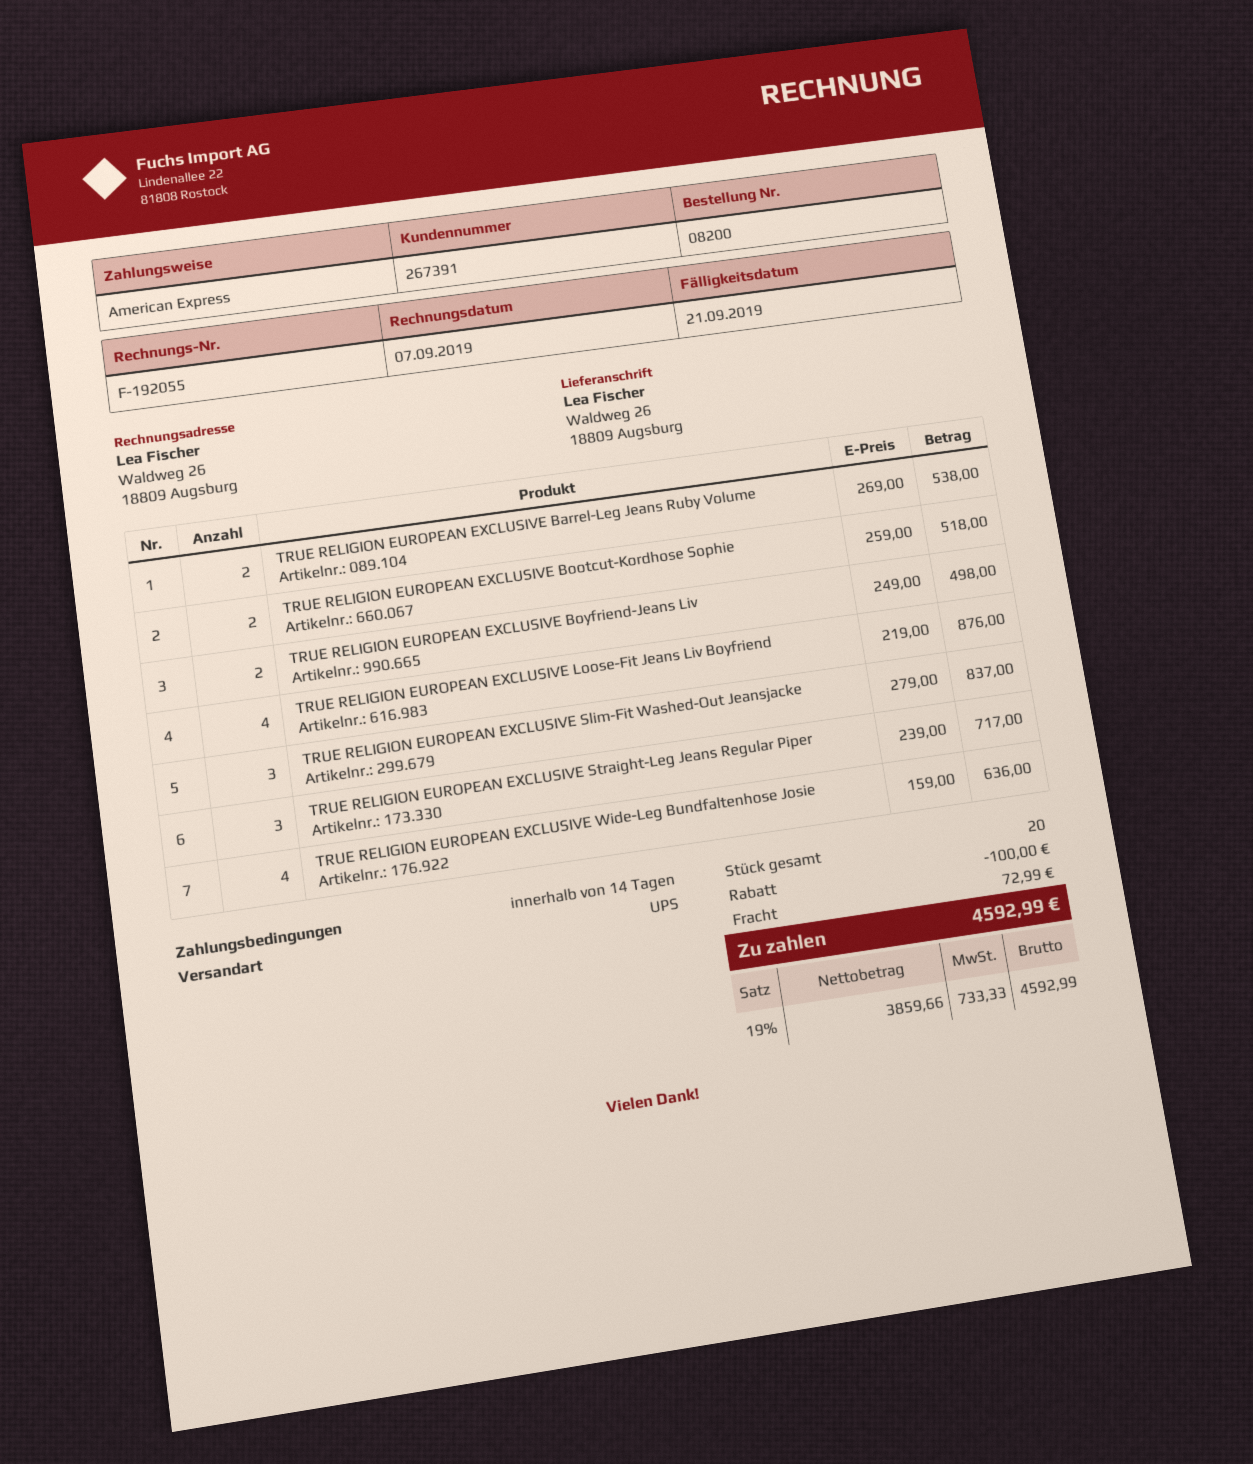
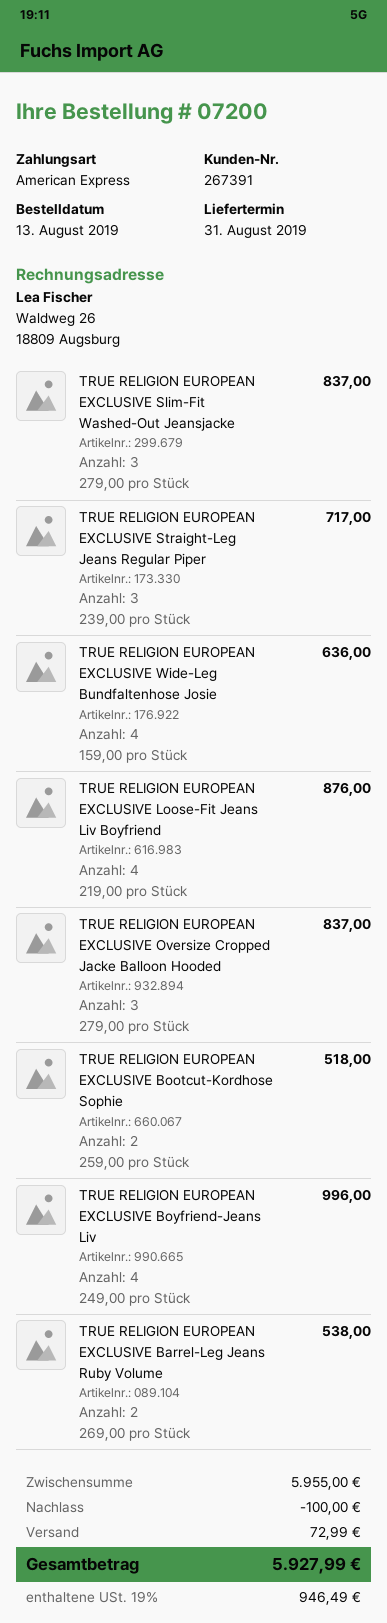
order number: 08200 -> 07200
TRUE RELIGION EUROPEAN EXCLUSIVE Boyfriend-Jeans Liv: 2 x 249.00 = 498.00 -> 4 x 249.00 = 996.00
TRUE RELIGION EUROPEAN EXCLUSIVE Oversize Cropped Jacke Balloon Hooded: none -> 3 x 279.00 = 837.00
tax: 19% = 733.33 -> 19% = 946.49
total: 4592.99 -> 5927.99

